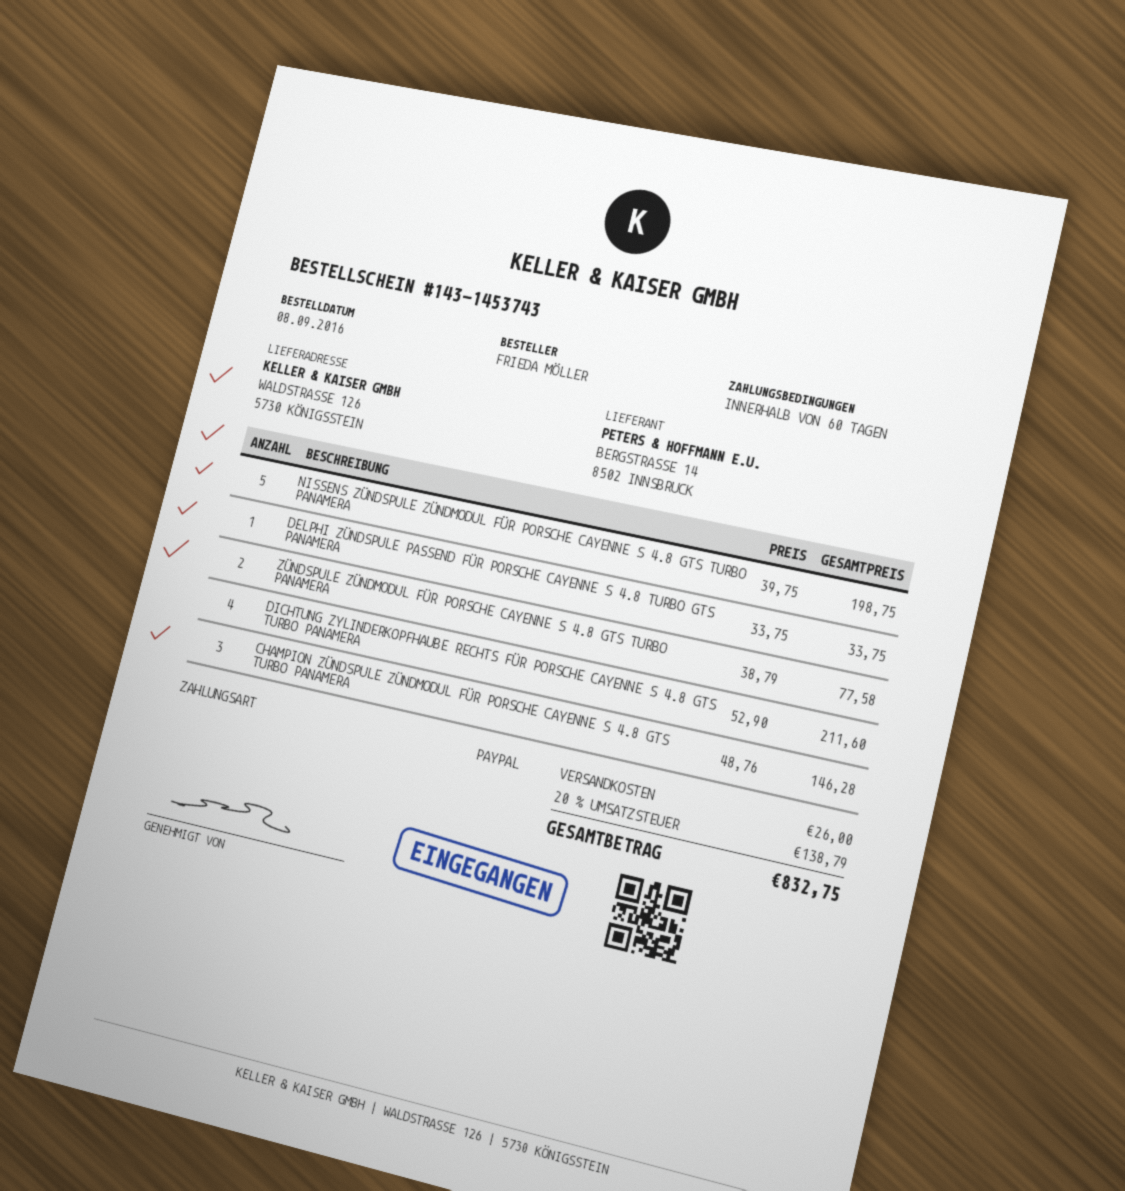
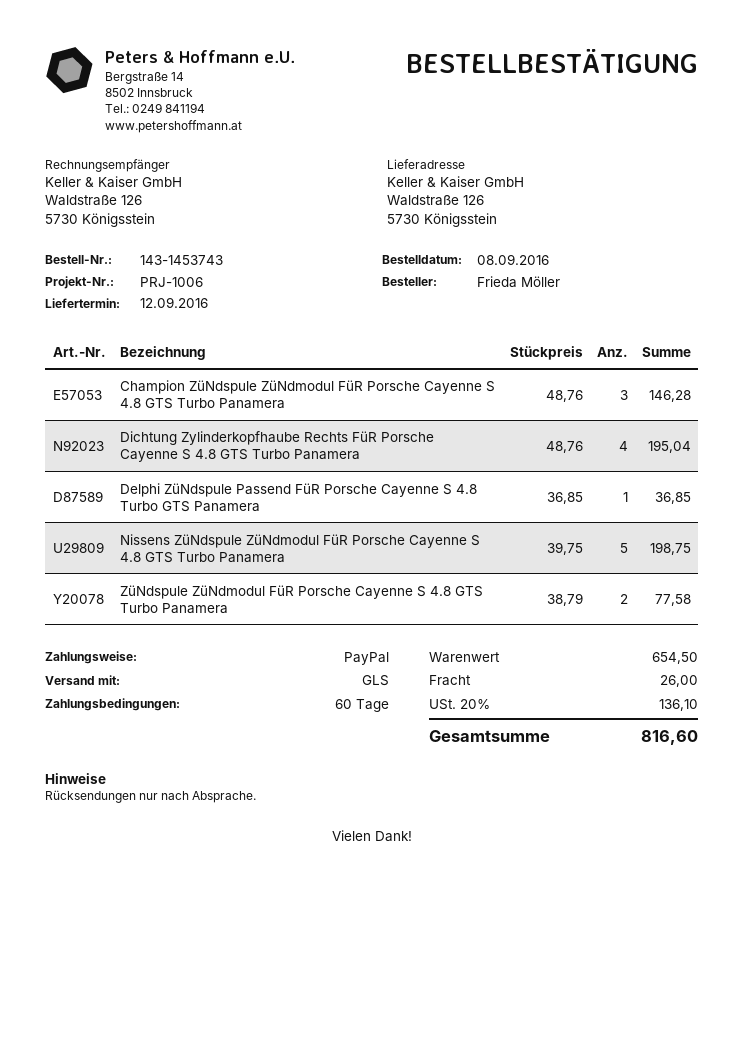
DELPHI ZÜNDSPULE PASSEND FÜR PORSCHE CAYENNE S 4.8 TURBO GTS PANAMERA: 1 x 33.75 = 33.75 -> 1 x 36.85 = 36.85
DICHTUNG ZYLINDERKOPFHAUBE RECHTS FÜR PORSCHE CAYENNE S 4.8 GTS TURBO PANAMERA: 4 x 52.90 = 211.60 -> 4 x 48.76 = 195.04
tax: 20% = 138.79 -> 20% = 136.10
total: 832.75 -> 816.60

